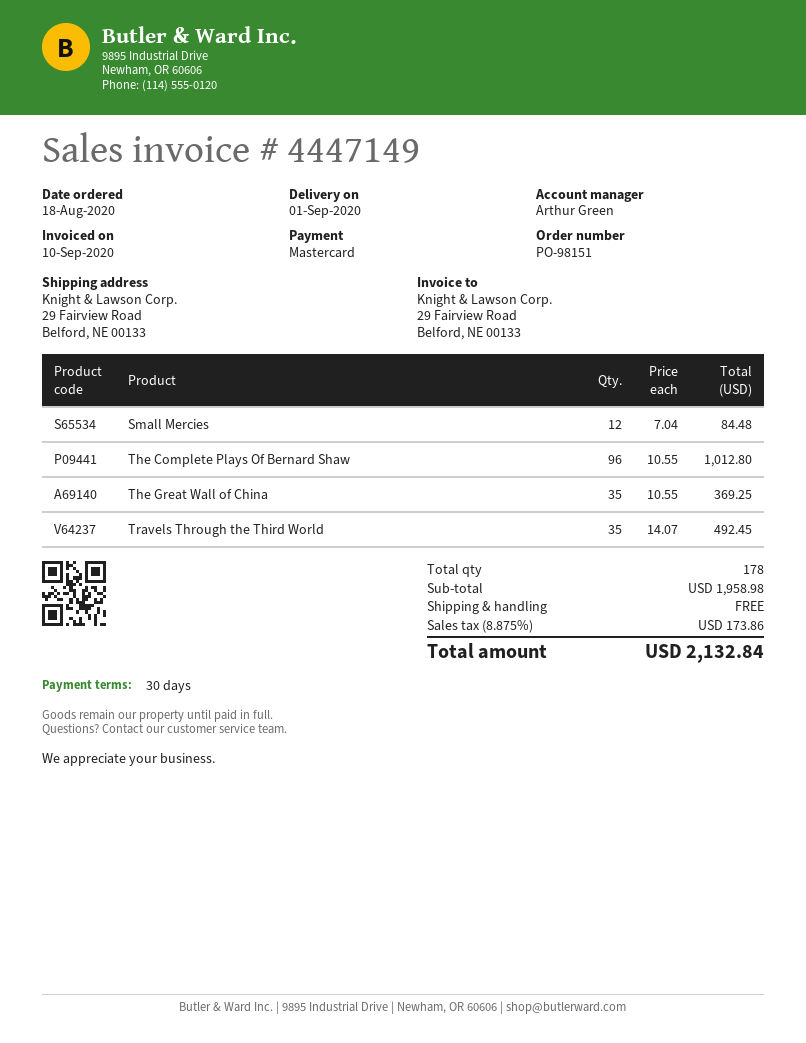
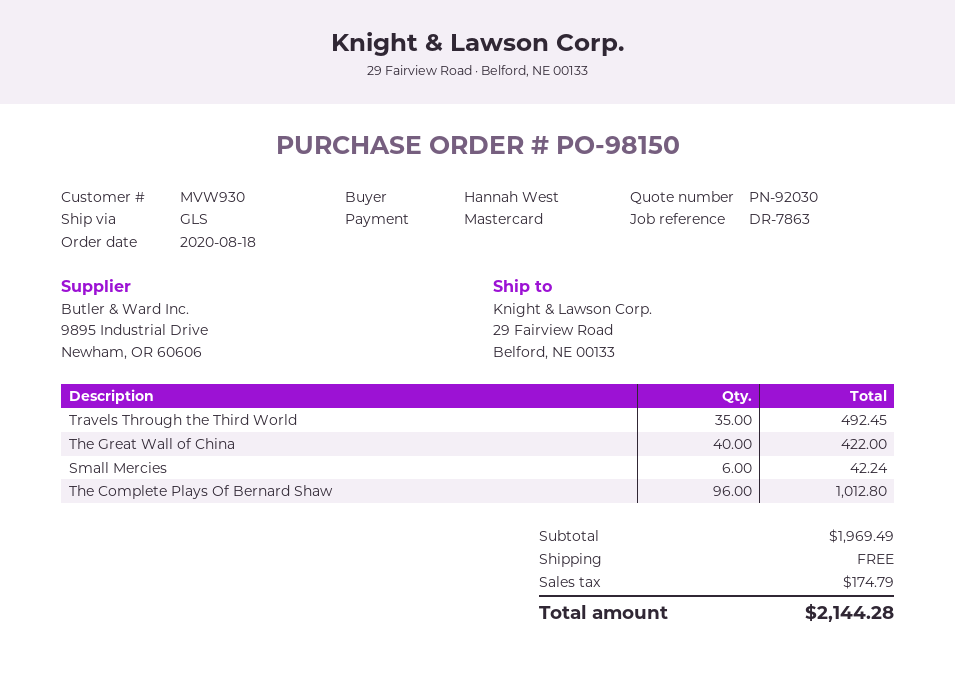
order number: PO-98151 -> PO-98150
Small Mercies: 12 for 84.48 -> 6 for 42.24
The Great Wall of China: 35 for 369.25 -> 40 for 422.00
subtotal: 1958.98 -> 1969.49
tax: 173.86 -> 174.79
total: 2132.84 -> 2144.28

